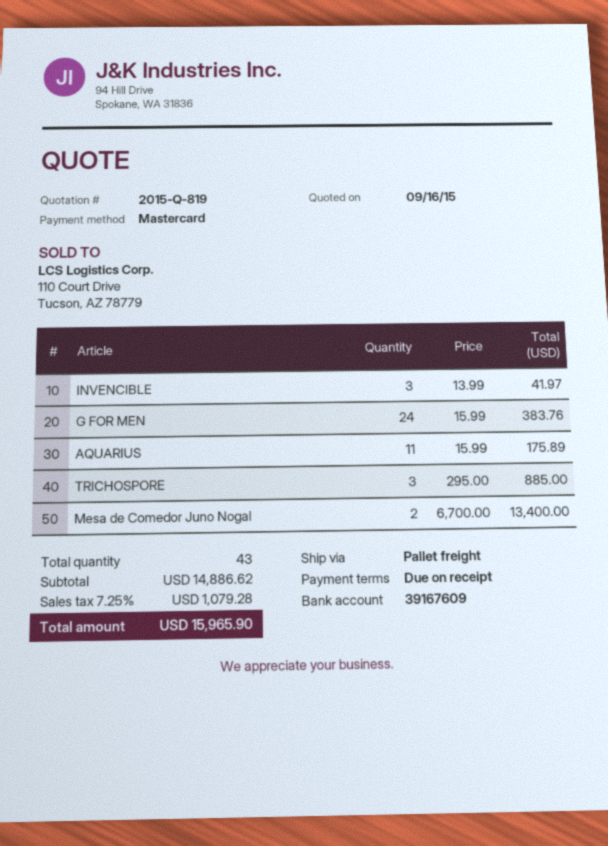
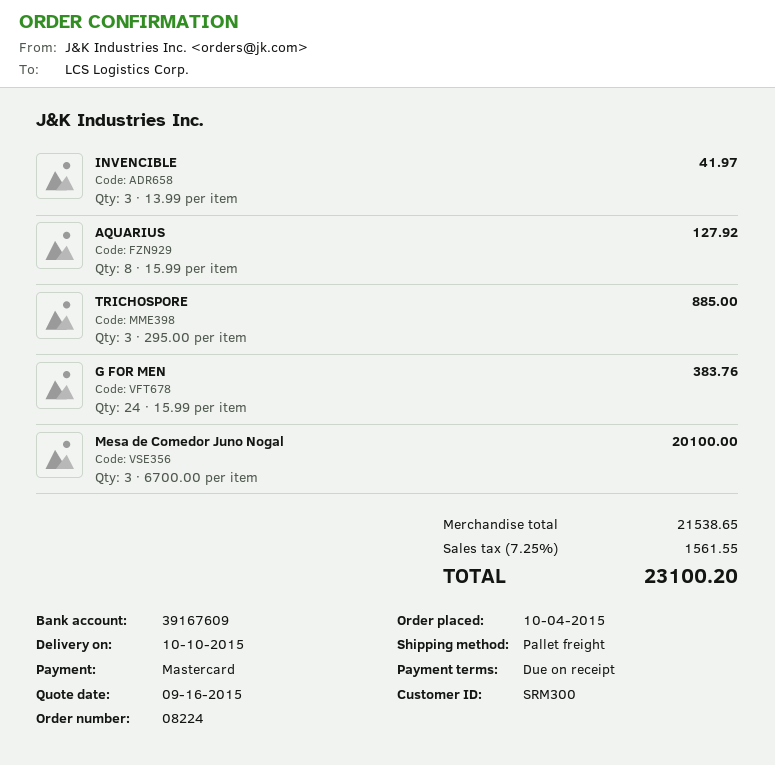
AQUARIUS: 11 x 15.99 = 175.89 -> 8 x 15.99 = 127.92
Mesa de Comedor Juno Nogal: 2 x 6700.00 = 13400.00 -> 3 x 6700.00 = 20100.00
subtotal: 14886.62 -> 21538.65
tax: 7.25% = 1079.28 -> 7.25% = 1561.55
total: 15965.90 -> 23100.20

